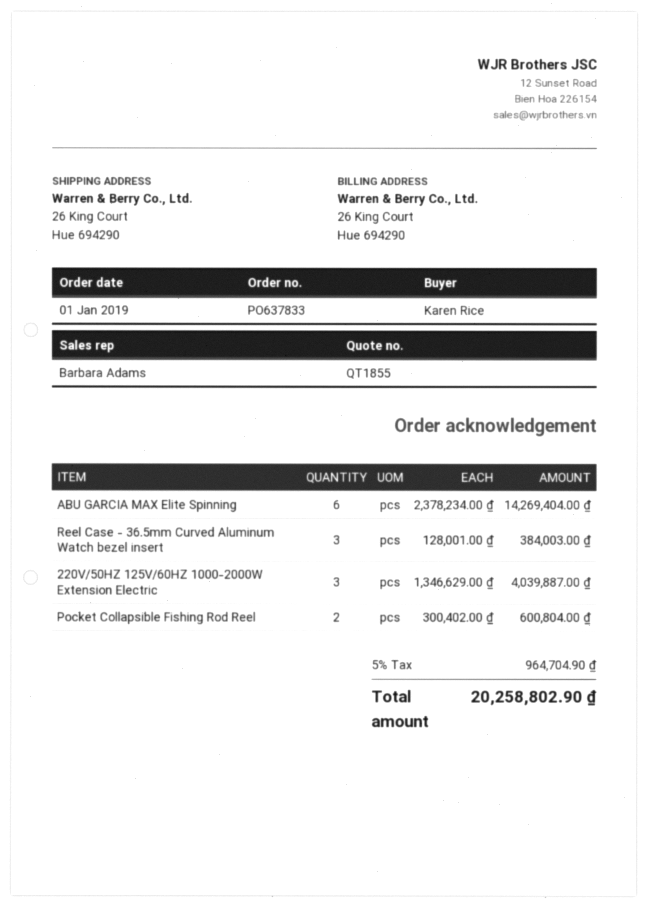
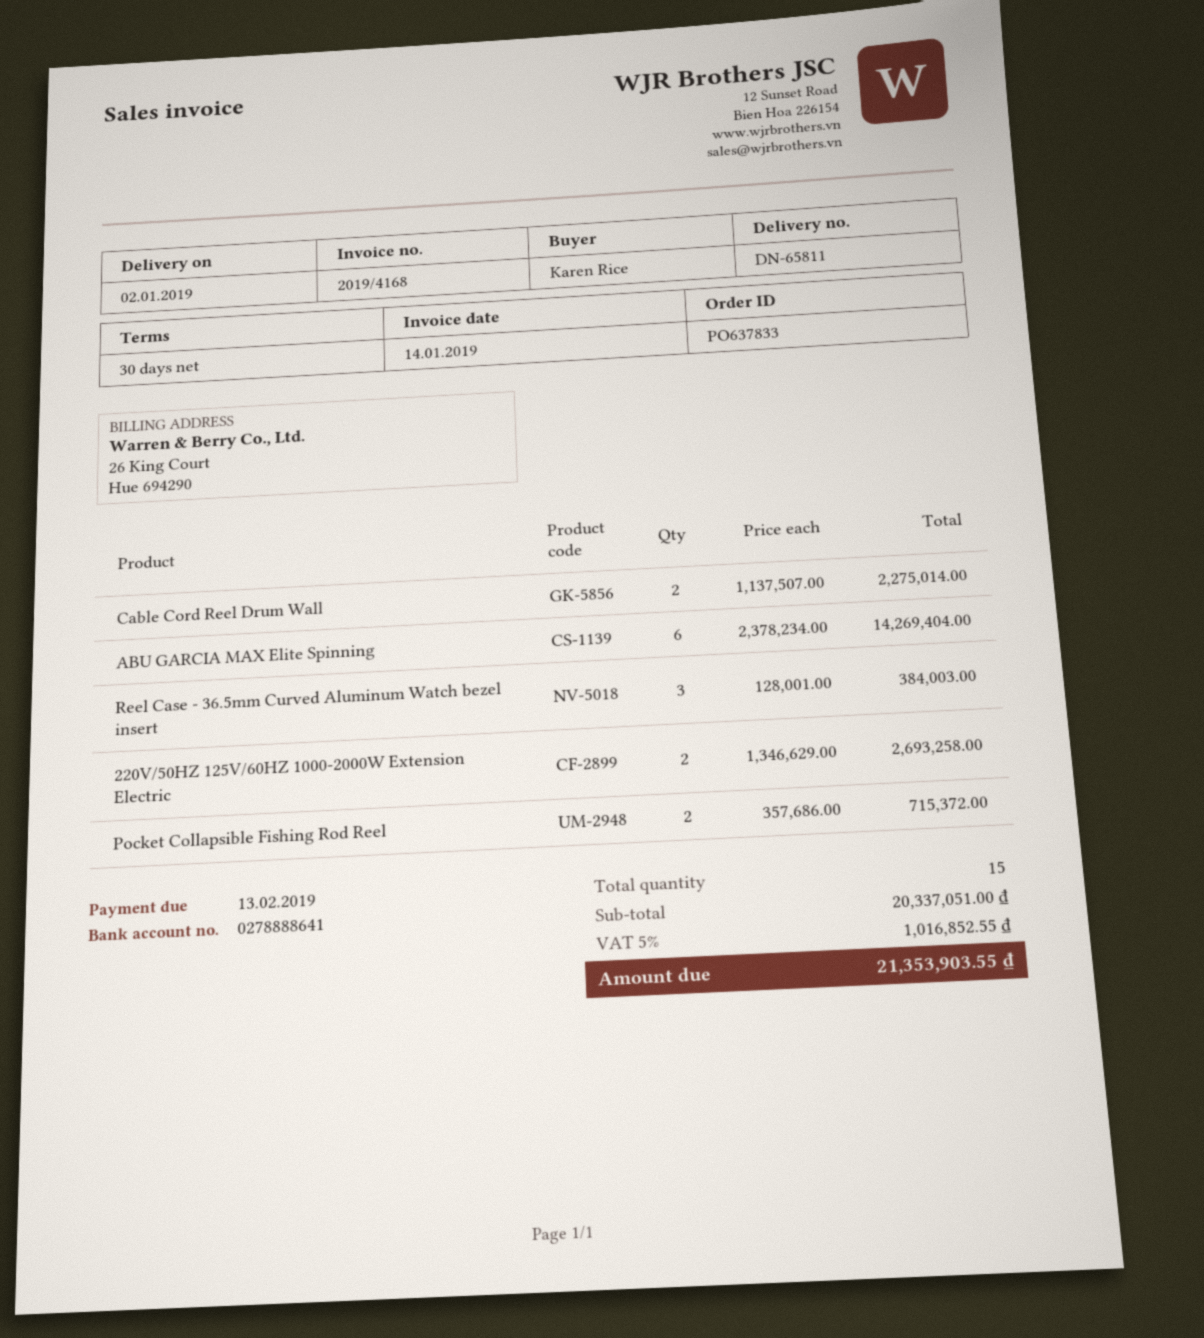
220V/50HZ 125V/60HZ 1000-2000W Extension Electric: 3 x 1346629.00 = 4039887.00 -> 2 x 1346629.00 = 2693258.00
Pocket Collapsible Fishing Rod Reel: 2 x 300402.00 = 600804.00 -> 2 x 357686.00 = 715372.00
Cable Cord Reel Drum Wall: none -> 2 x 1137507.00 = 2275014.00
tax: 5% = 964704.90 -> 5% = 1016852.55
total: 20258802.90 -> 21353903.55

